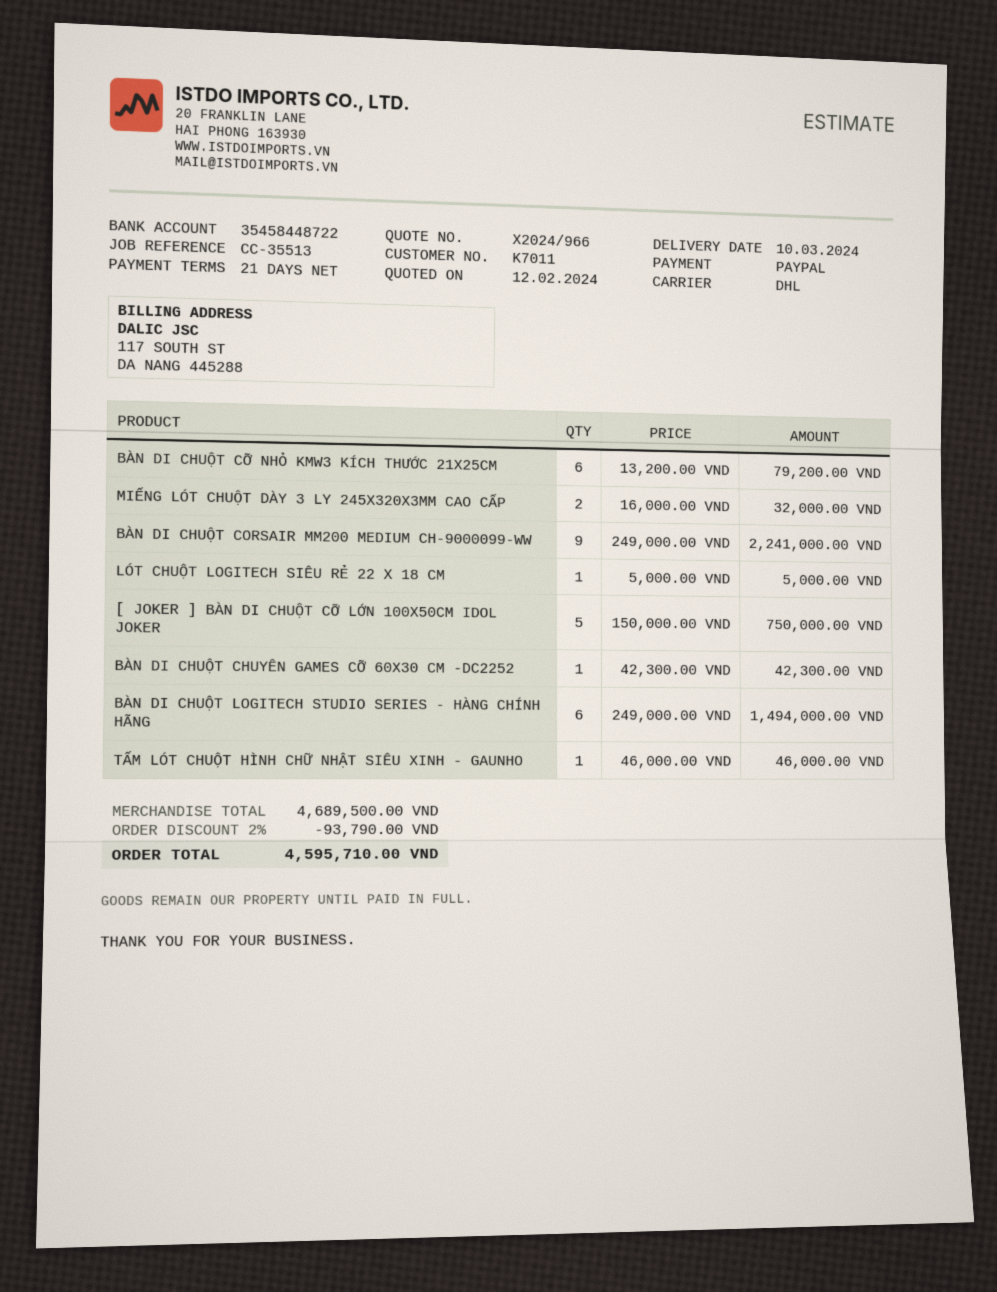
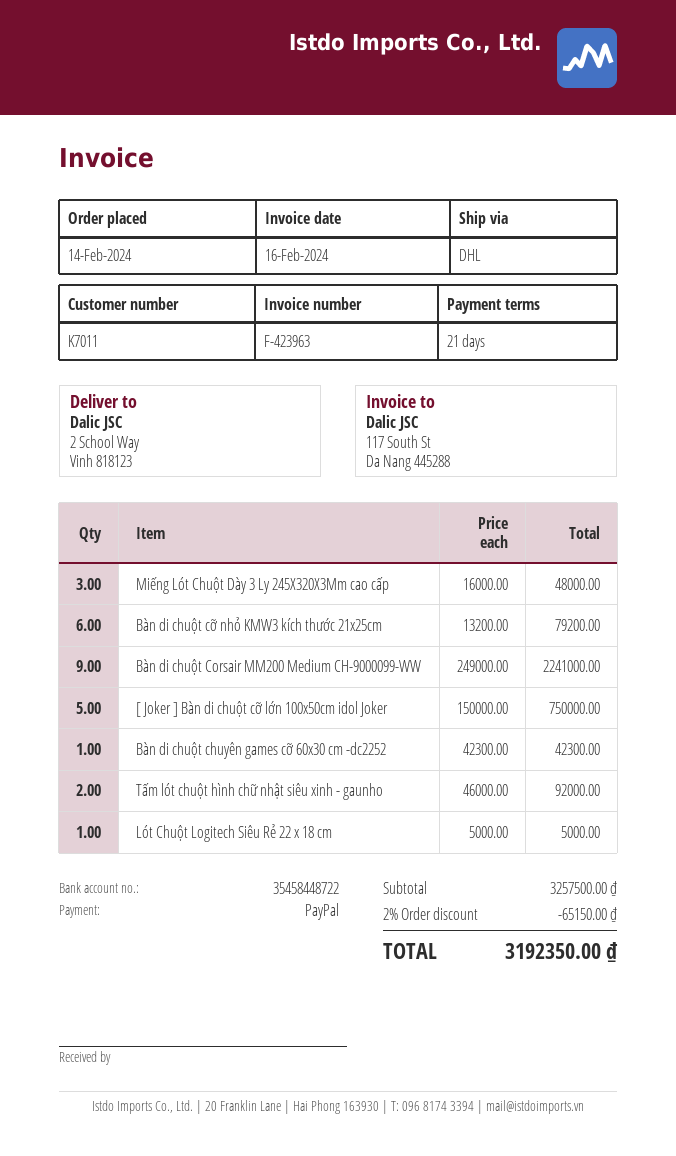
MIẾNG LÓT CHUỘT DÀY 3 LY 245X320X3MM CAO CẤP: 2 x 16000.00 = 32000.00 -> 3 x 16000.00 = 48000.00
BÀN DI CHUỘT LOGITECH STUDIO SERIES - HÀNG CHÍNH HÃNG: 6 x 249000.00 = 1494000.00 -> none
TẤM LÓT CHUỘT HÌNH CHỮ NHẬT SIÊU XINH - GAUNHO: 1 x 46000.00 = 46000.00 -> 2 x 46000.00 = 92000.00
subtotal: 4689500.00 -> 3257500.00
discount: 2% = 93790.00 -> 2% = 65150.00
total: 4595710.00 -> 3192350.00

